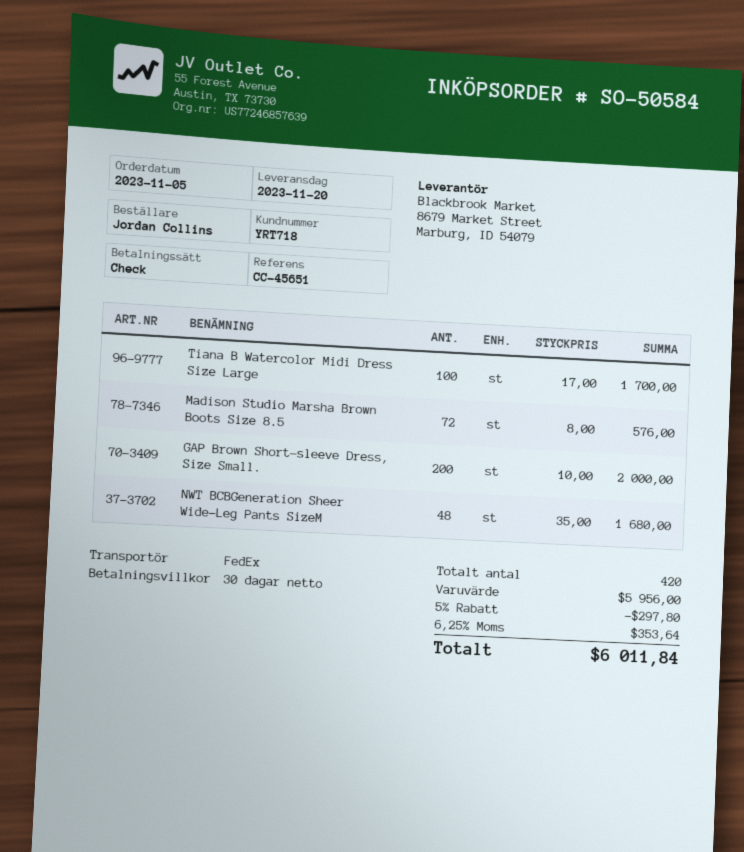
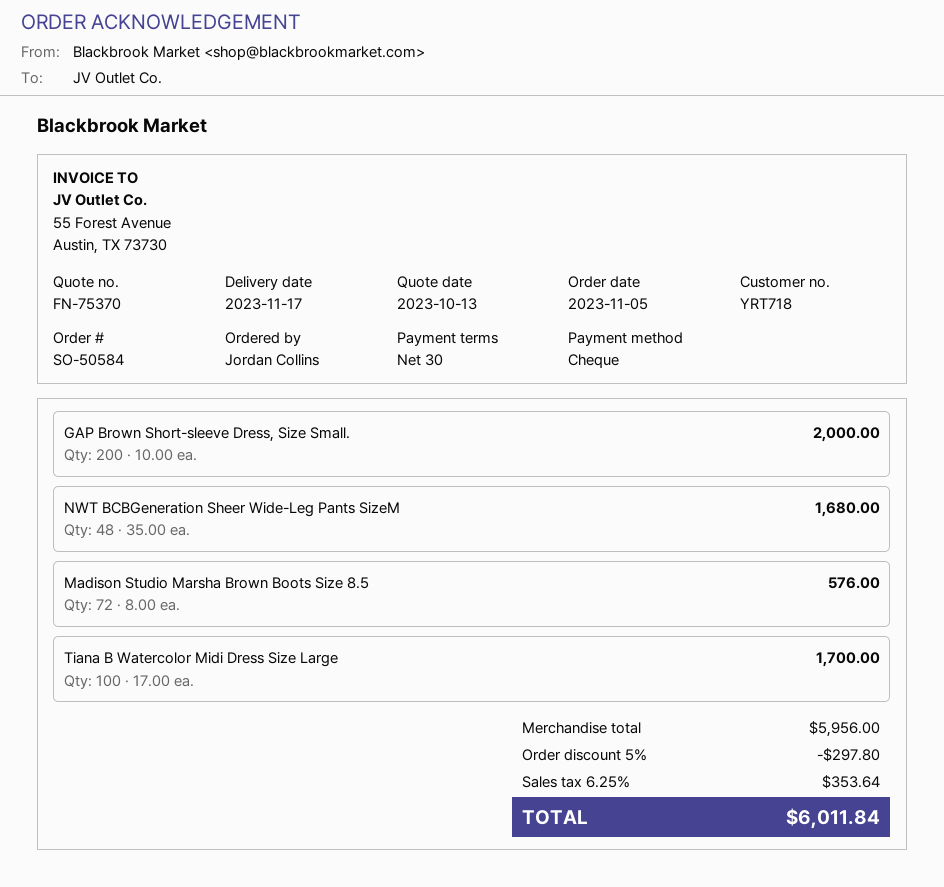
delivery date: 2023-11-20 -> 2023-11-17

